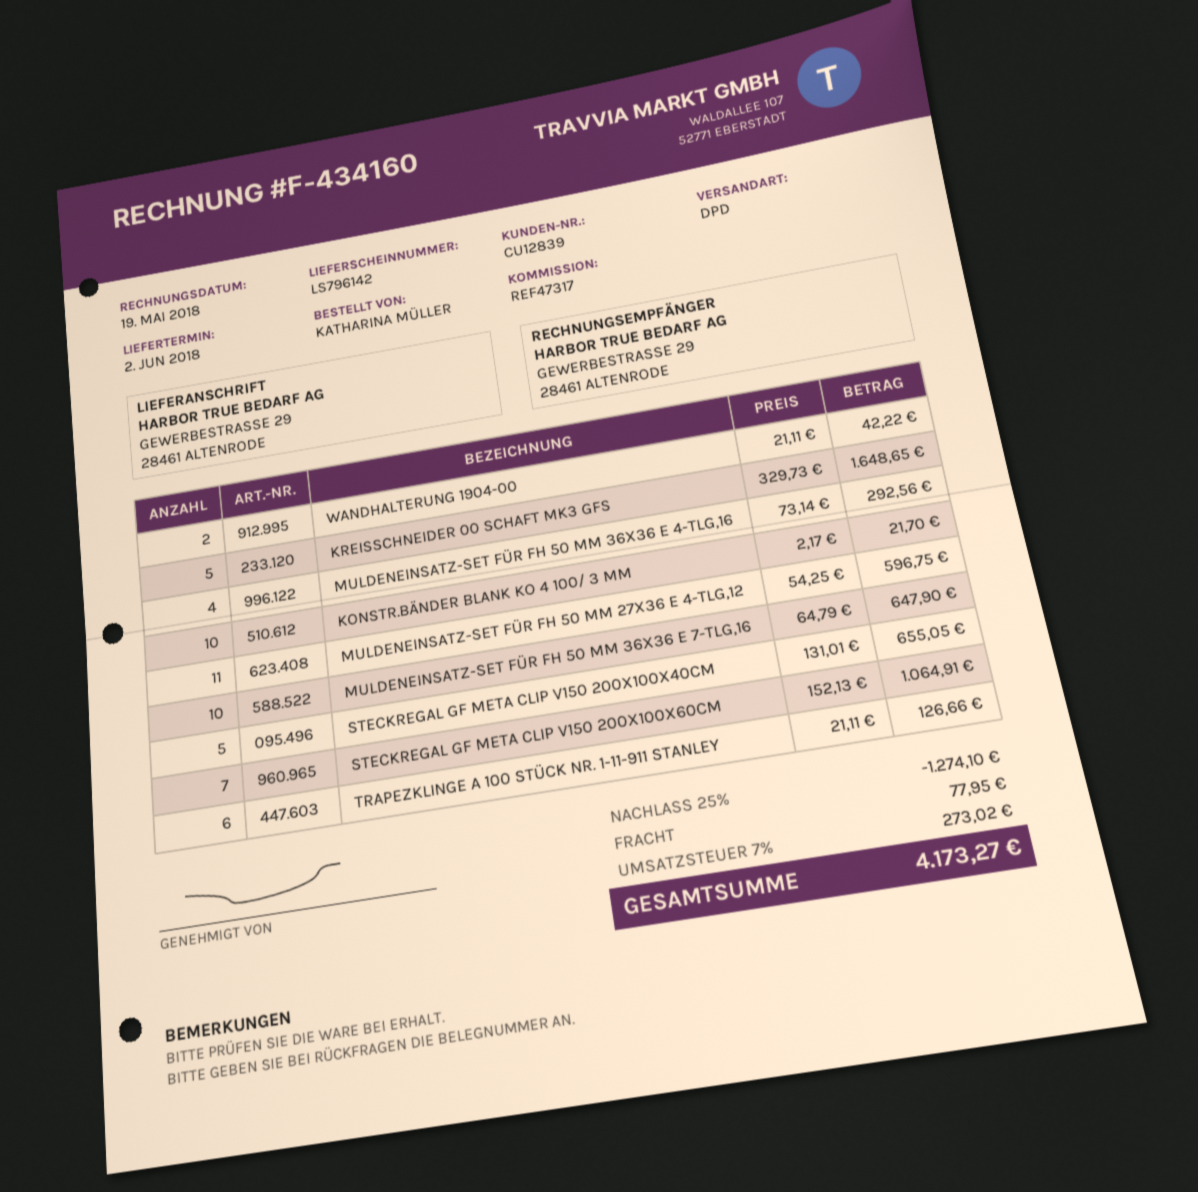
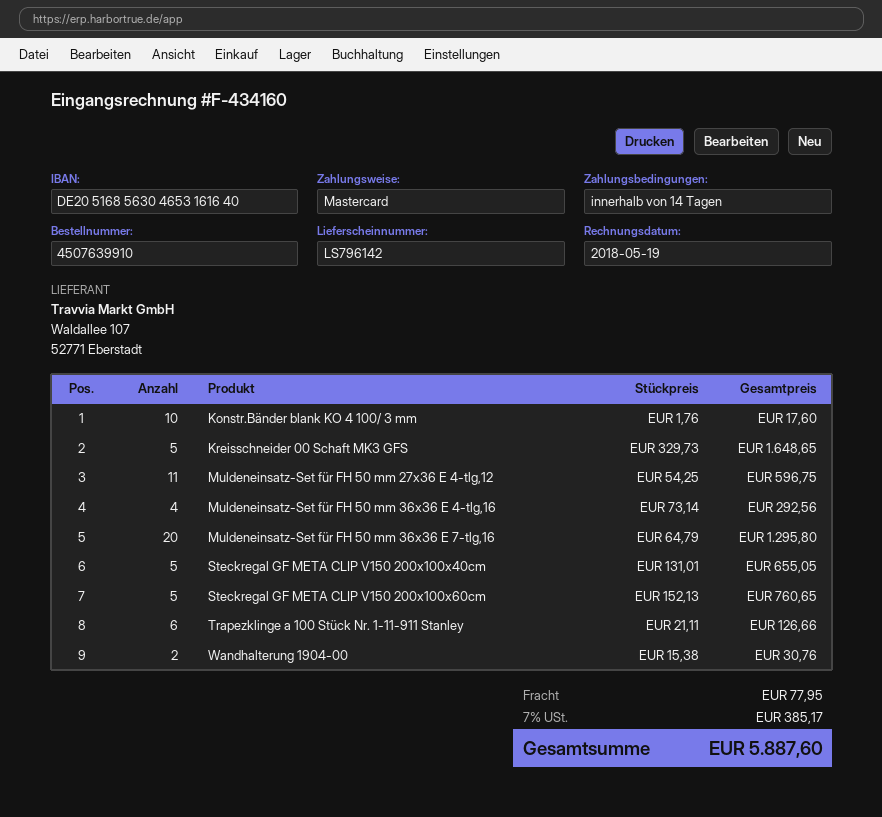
WANDHALTERUNG 1904-00: 2 x 21.11 = 42.22 -> 2 x 15.38 = 30.76
KONSTR.BÄNDER BLANK KO 4 100/ 3 MM: 10 x 2.17 = 21.70 -> 10 x 1.76 = 17.60
MULDENEINSATZ-SET FÜR FH 50 MM 36X36 E 7-TLG,16: 10 x 64.79 = 647.90 -> 20 x 64.79 = 1295.80
STECKREGAL GF META CLIP V150 200X100X60CM: 7 x 152.13 = 1064.91 -> 5 x 152.13 = 760.65
discount: 25% = 1274.10 -> none
tax: 7% = 273.02 -> 7% = 385.17
total: 4173.27 -> 5887.60

